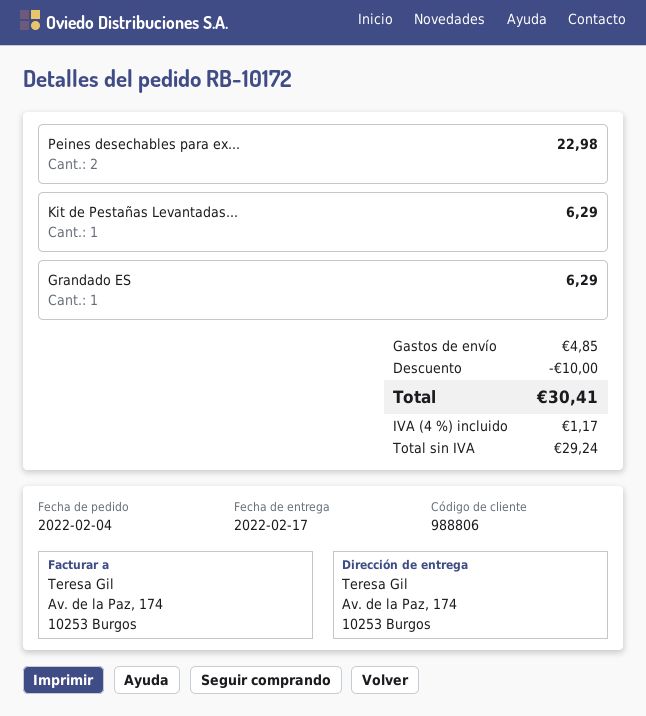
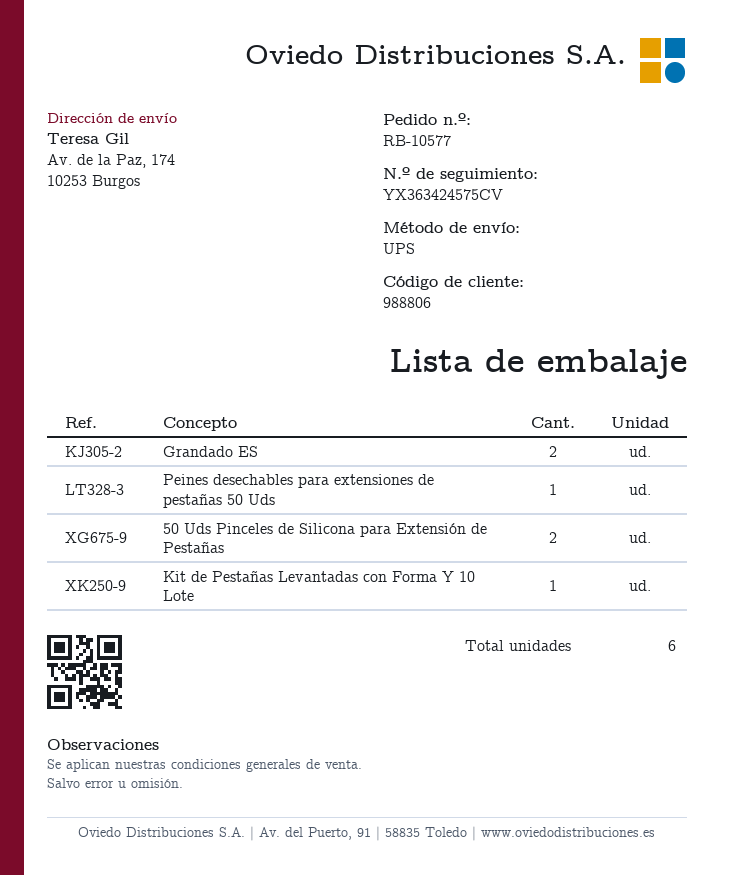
order number: RB-10172 -> RB-10577
Peines desechables para ex...: 2 -> 1
Grandado ES: 1 -> 2
50 Uds Pinceles de Silicona para Extensión de Pestañas: none -> 2

